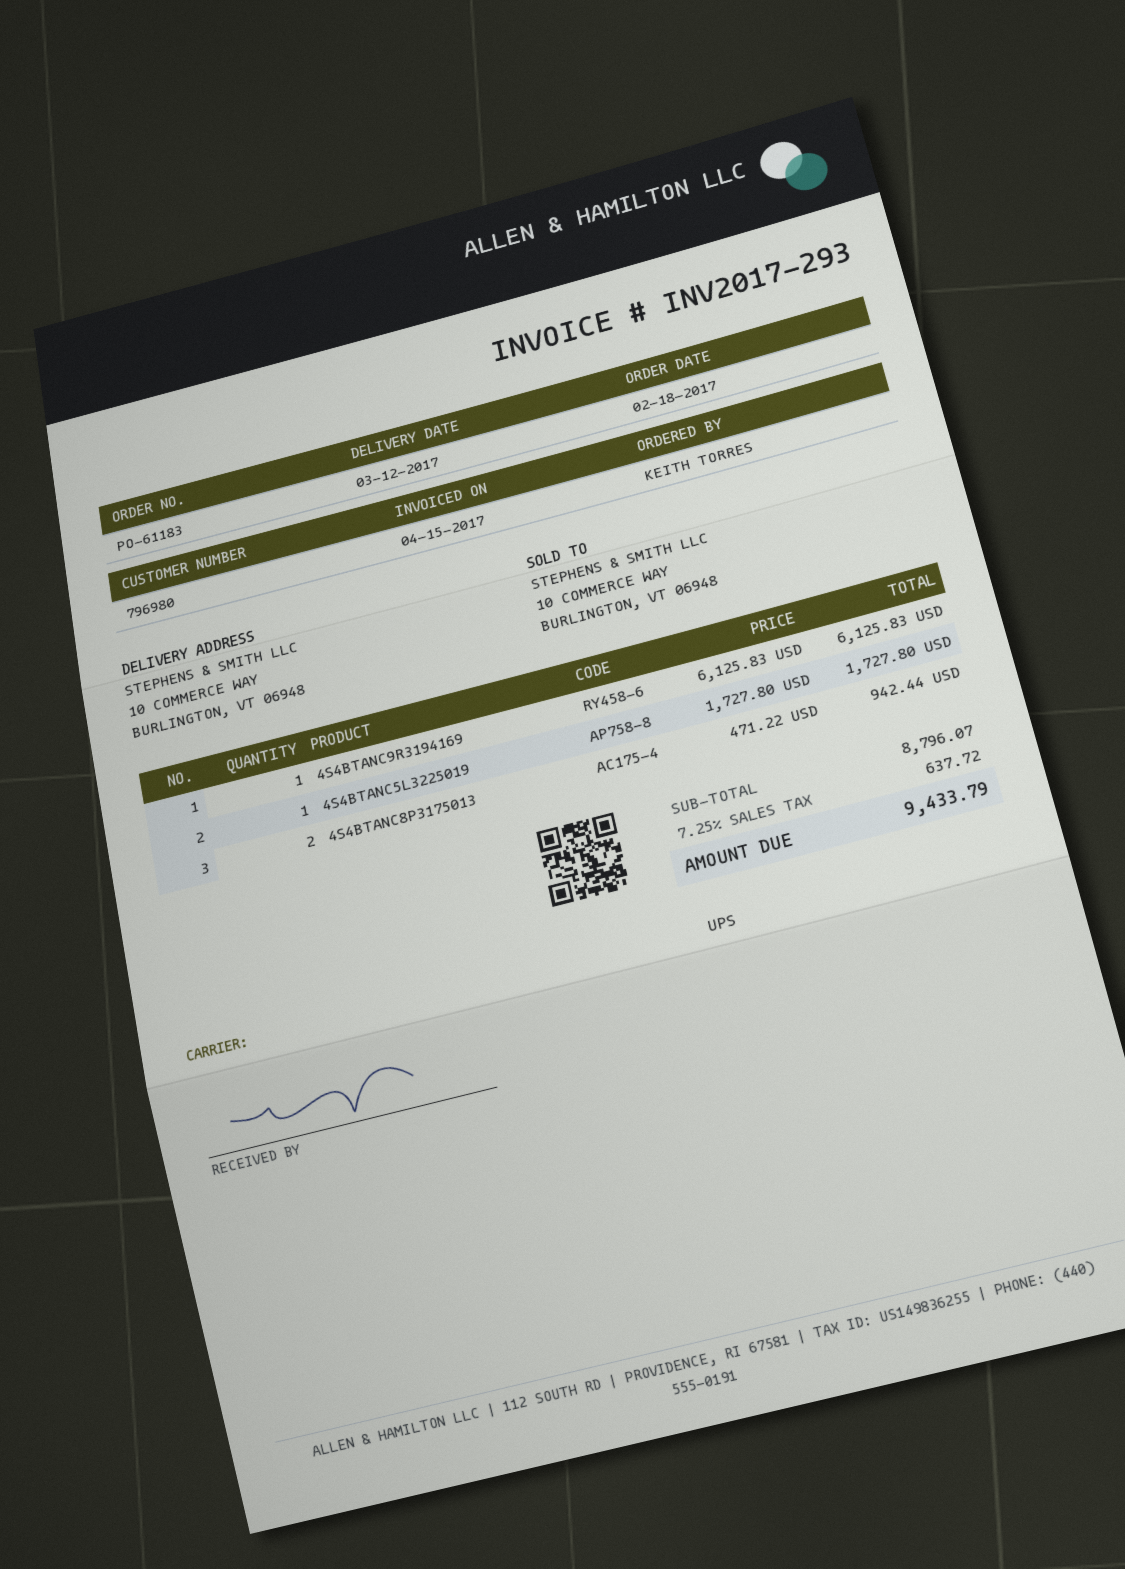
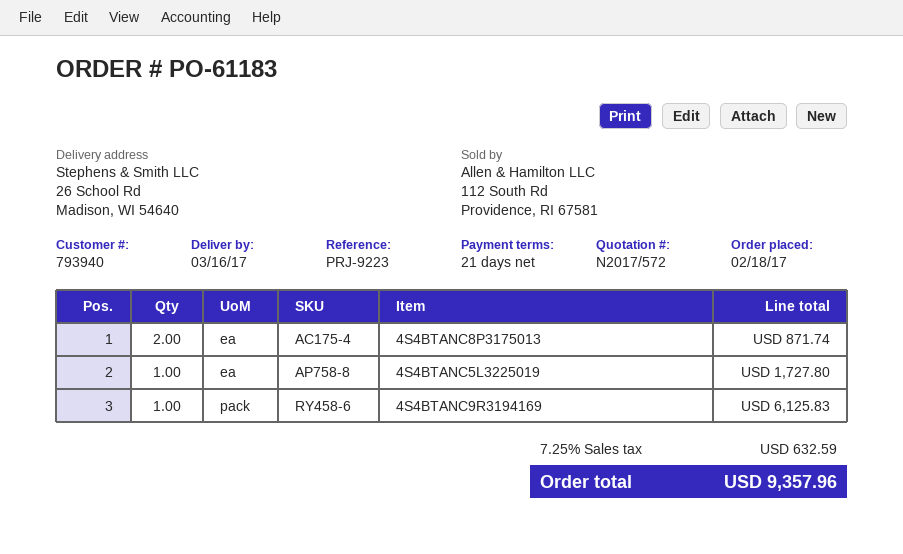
delivery date: 2017-03-12 -> 2017-03-16
customer number: 796980 -> 793940
ship to: 10 COMMERCE WAY, BURLINGTON, VT 06948 -> 26 School Rd, Madison, WI 54640
4S4BTANC8P3175013: 2 for 942.44 -> 2 for 871.74
tax: 7.25% = 637.72 -> 7.25% = 632.59
total: 9433.79 -> 9357.96

